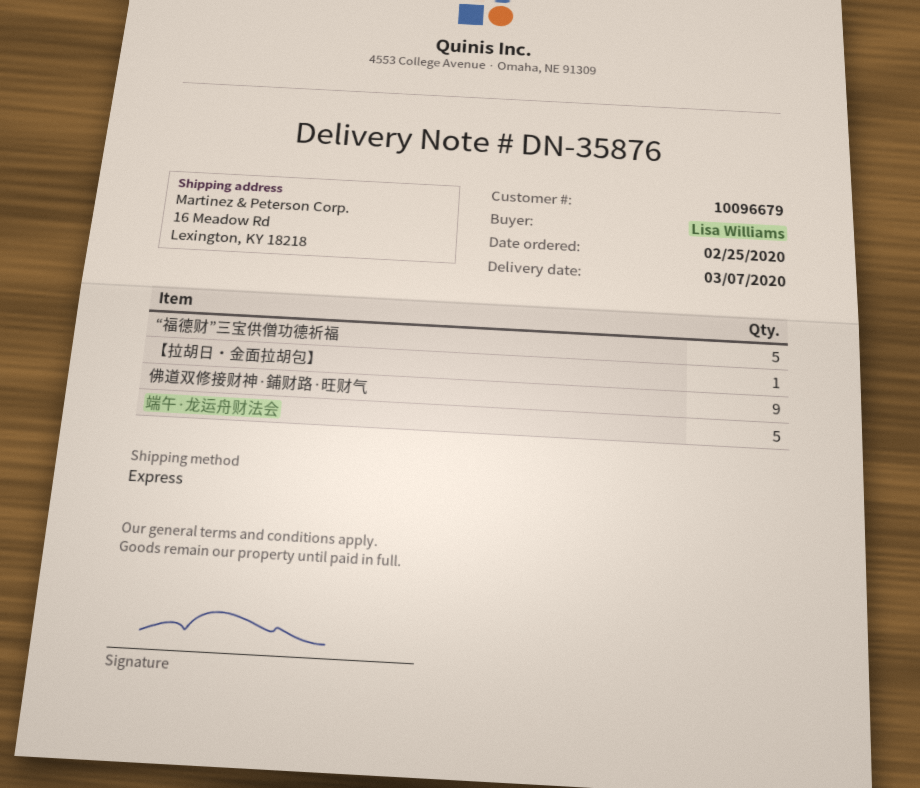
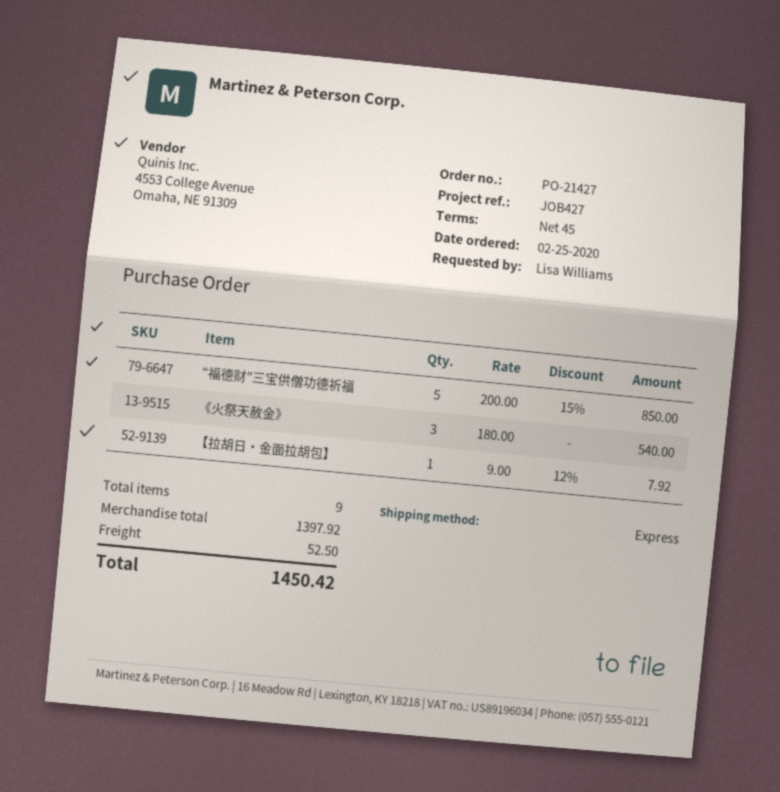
佛道双修接财神·鋪财路·旺财气: 9 -> none
端午·龙运舟财法会: 5 -> none
《火祭天赦金》: none -> 3

